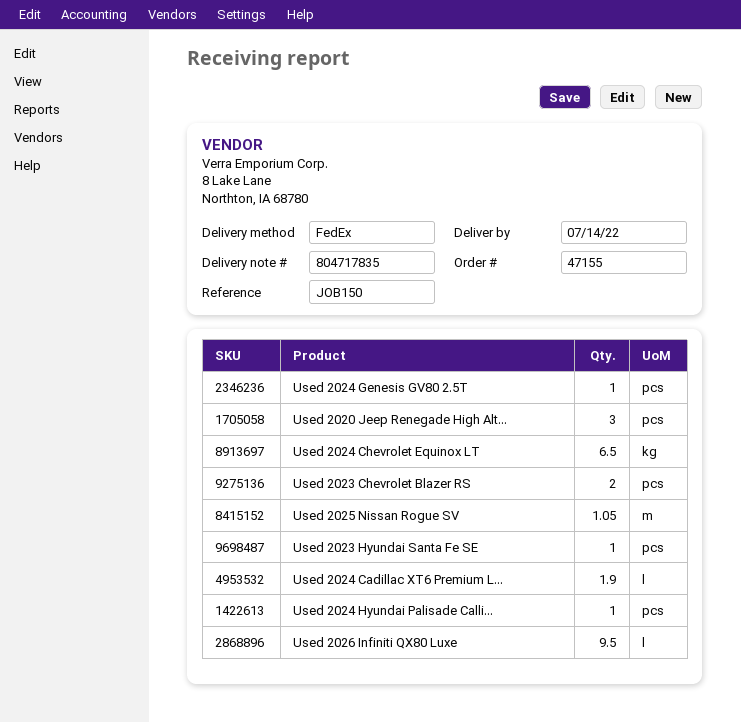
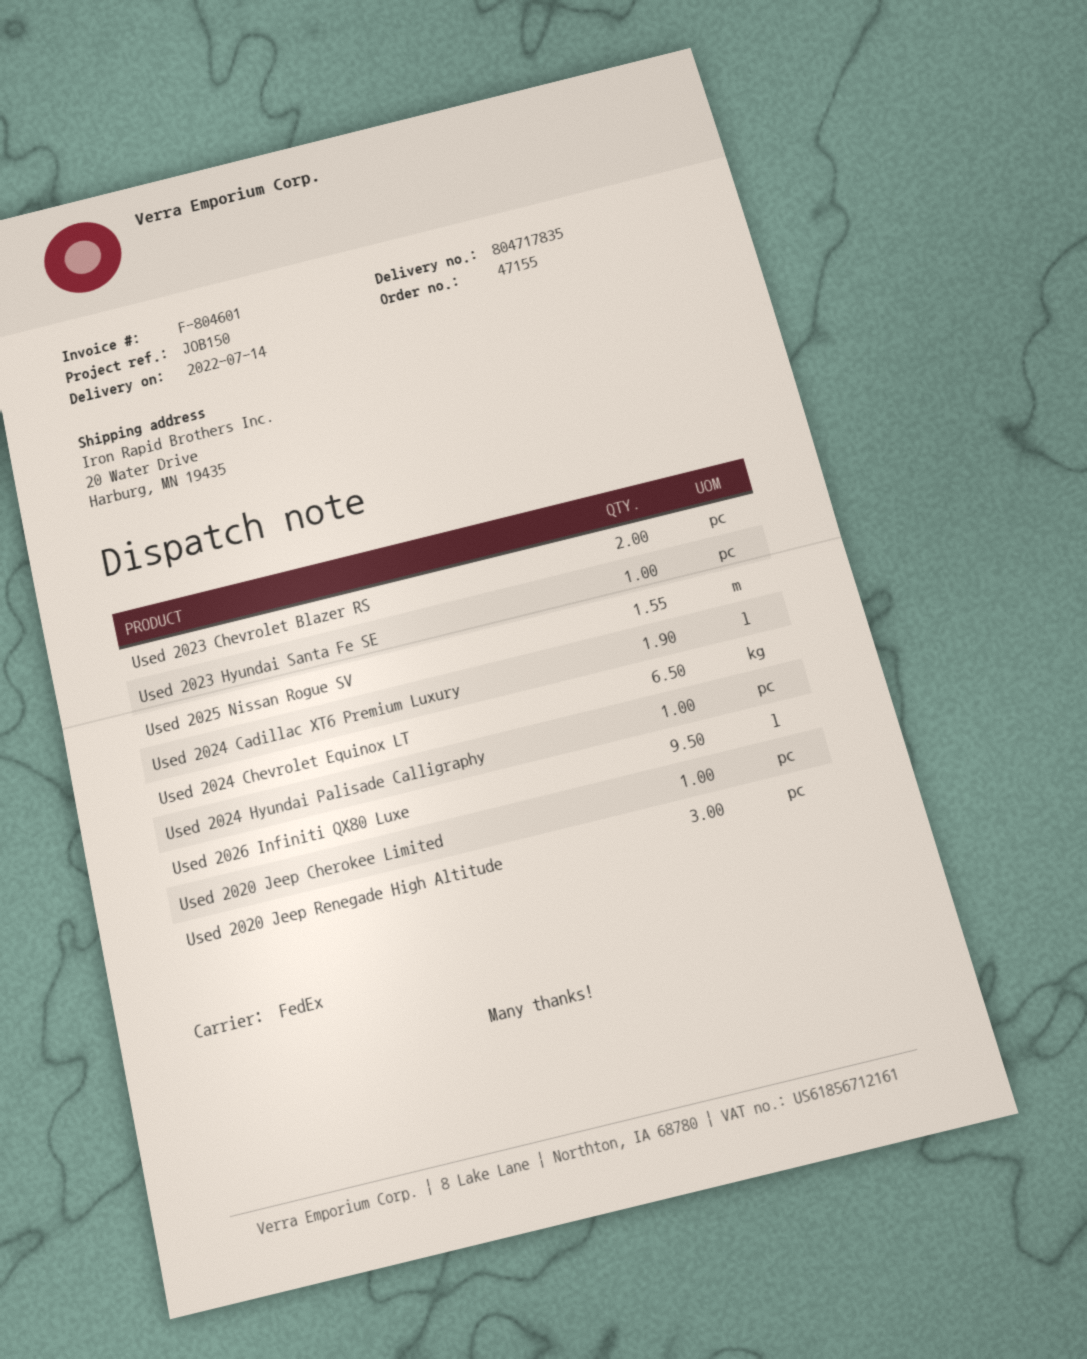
Used 2024 Genesis GV80 2.5T: 1 -> none
Used 2025 Nissan Rogue SV: 1.05 -> 1.55
Used 2020 Jeep Cherokee Limited: none -> 1

